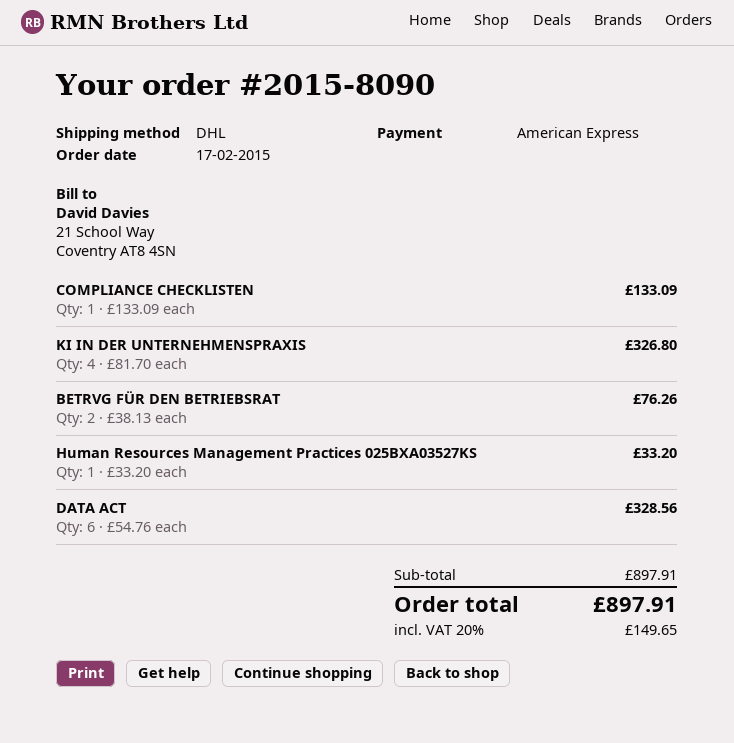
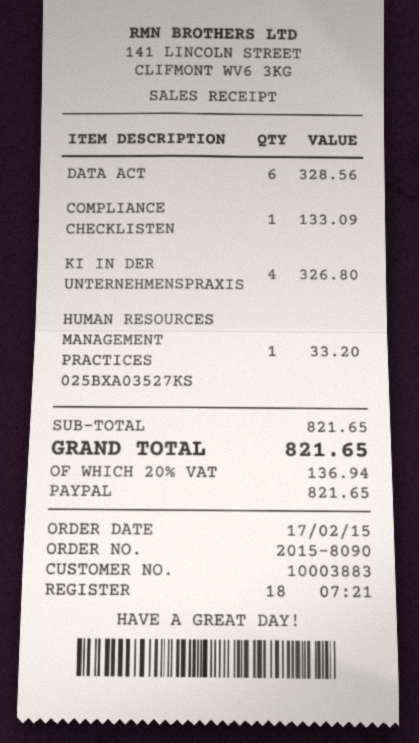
payment method: American Express -> PayPal
BETRVG FÜR DEN BETRIEBSRAT: 2 for 76.26 -> none
subtotal: 897.91 -> 821.65
tax: 20% = 149.65 -> 20% = 136.94
total: 897.91 -> 821.65

